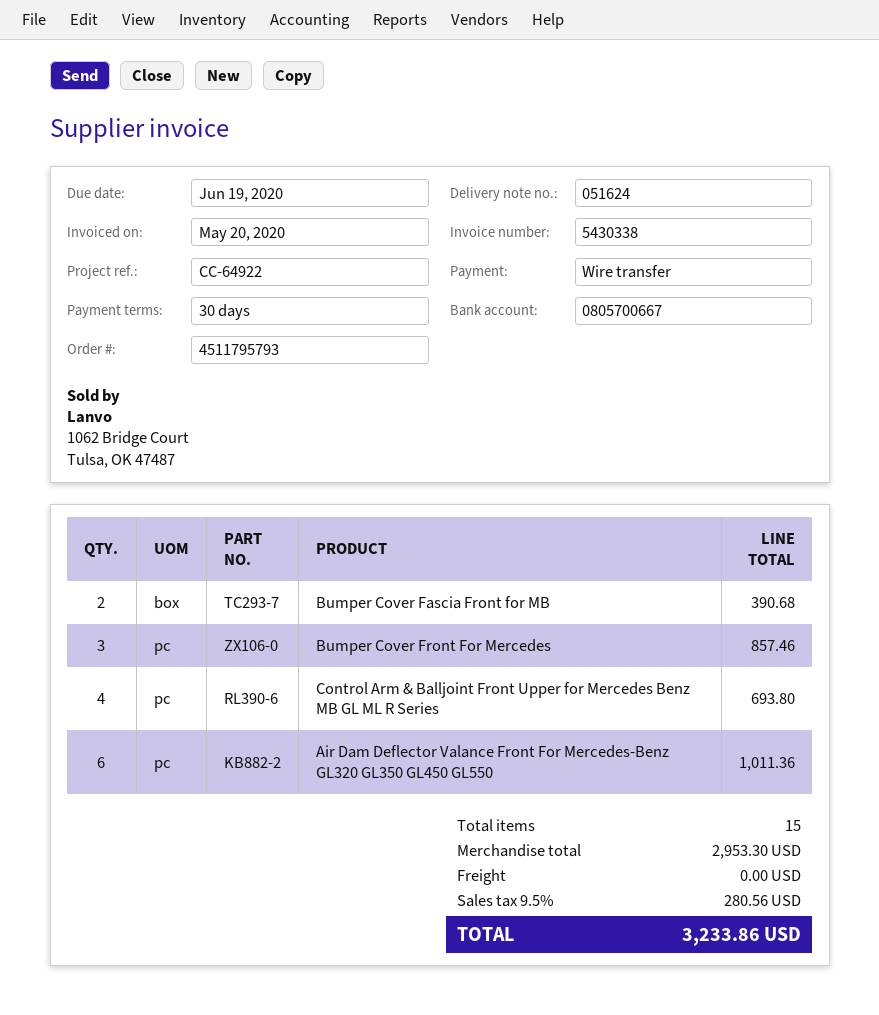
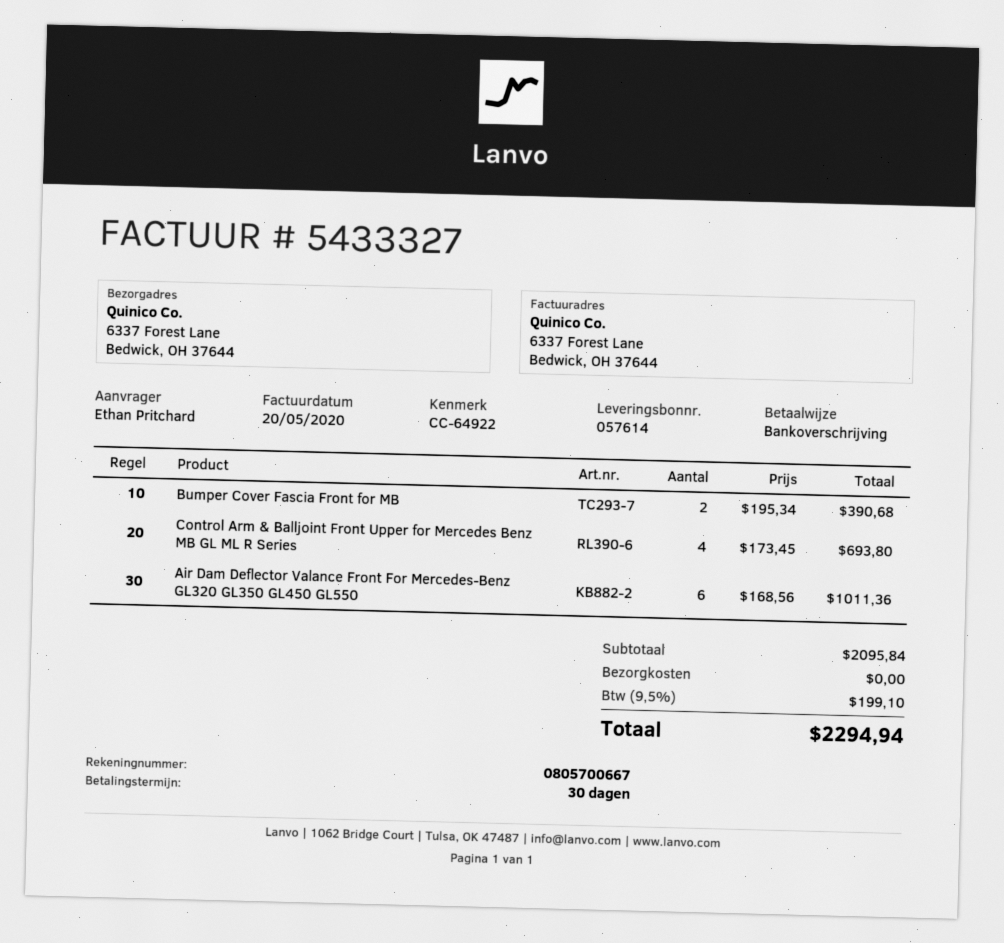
delivery note number: 051624 -> 057614
invoice number: 5430338 -> 5433327
Bumper Cover Front For Mercedes: 3 for 857.46 -> none
subtotal: 2953.30 -> 2095.84
tax: 9.5% = 280.56 -> 9.5% = 199.10
total: 3233.86 -> 2294.94

